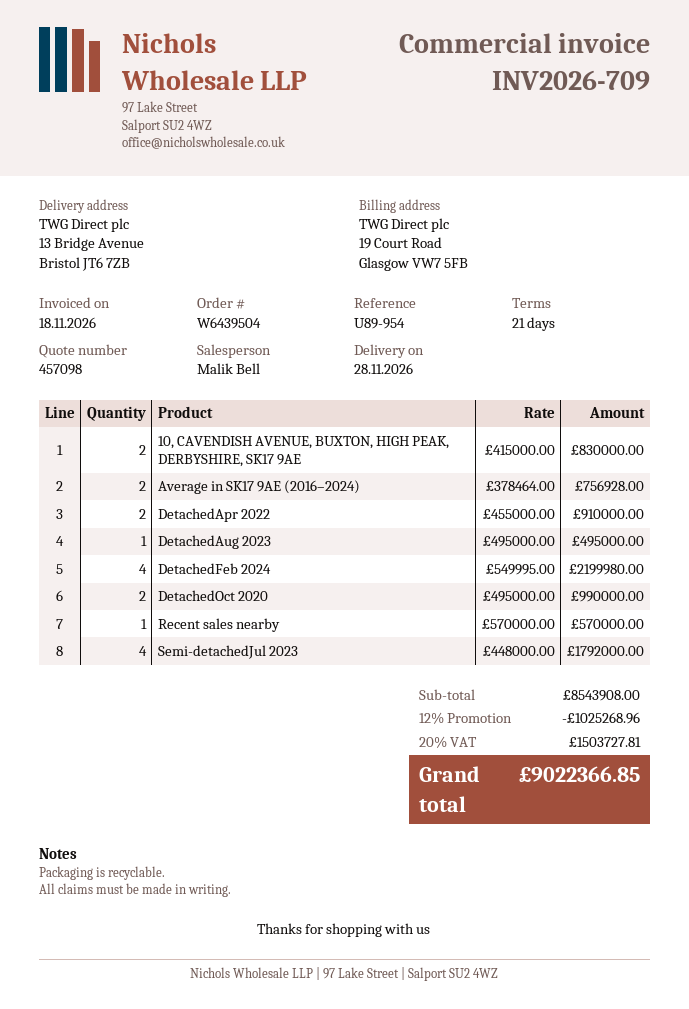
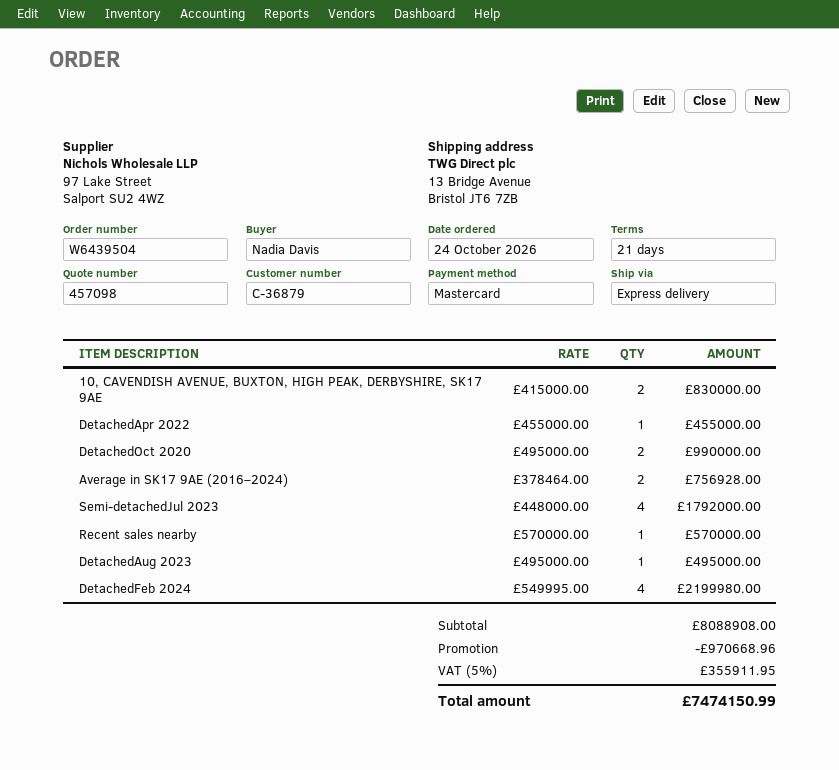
DetachedApr 2022: 2 x 455000.00 = 910000.00 -> 1 x 455000.00 = 455000.00
subtotal: 8543908.00 -> 8088908.00
discount: 1025268.96 -> 970668.96
tax: 20% = 1503727.81 -> 5% = 355911.95
total: 9022366.85 -> 7474150.99

